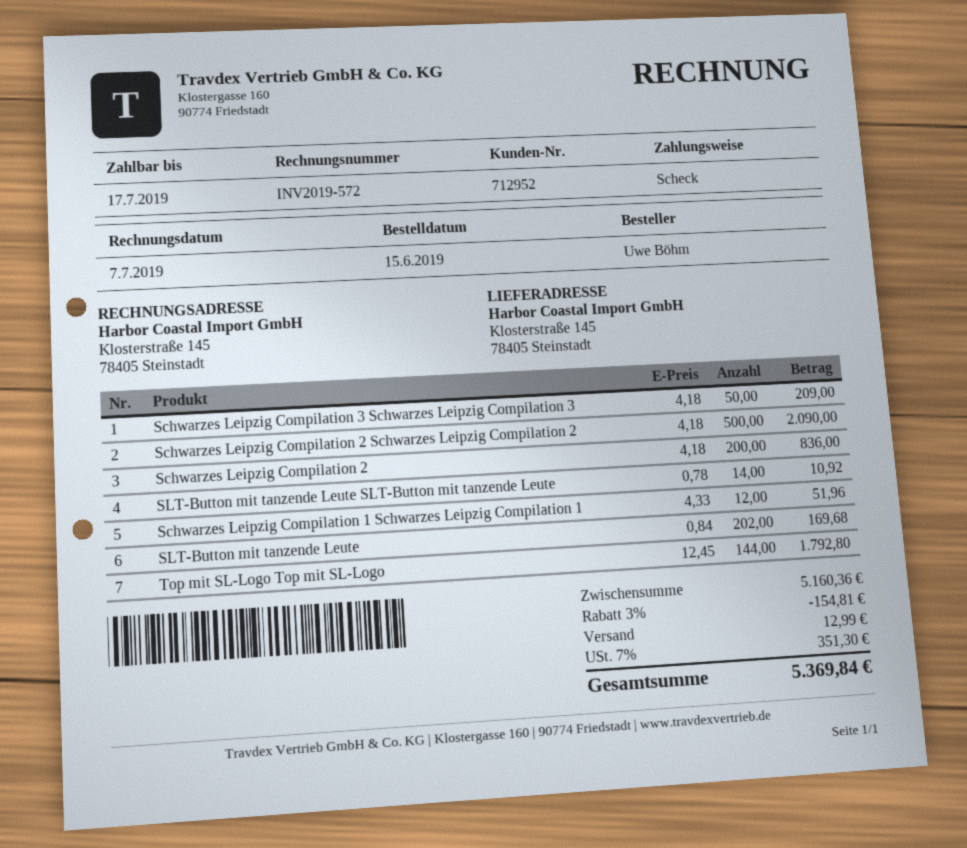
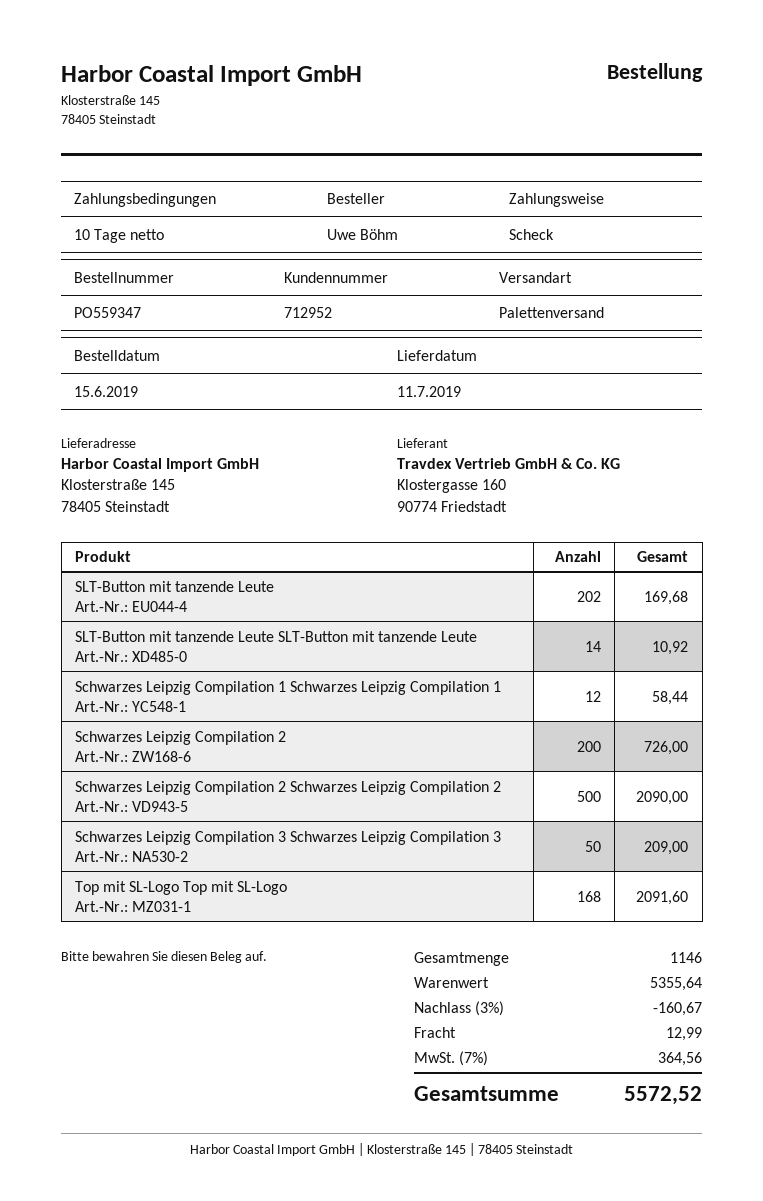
Schwarzes Leipzig Compilation 2: 200 for 836.00 -> 200 for 726.00
Schwarzes Leipzig Compilation 1 Schwarzes Leipzig Compilation 1: 12 for 51.96 -> 12 for 58.44
Top mit SL-Logo Top mit SL-Logo: 144 for 1792.80 -> 168 for 2091.60
subtotal: 5160.36 -> 5355.64
discount: 3% = 154.81 -> 3% = 160.67
tax: 7% = 351.30 -> 7% = 364.56
total: 5369.84 -> 5572.52

